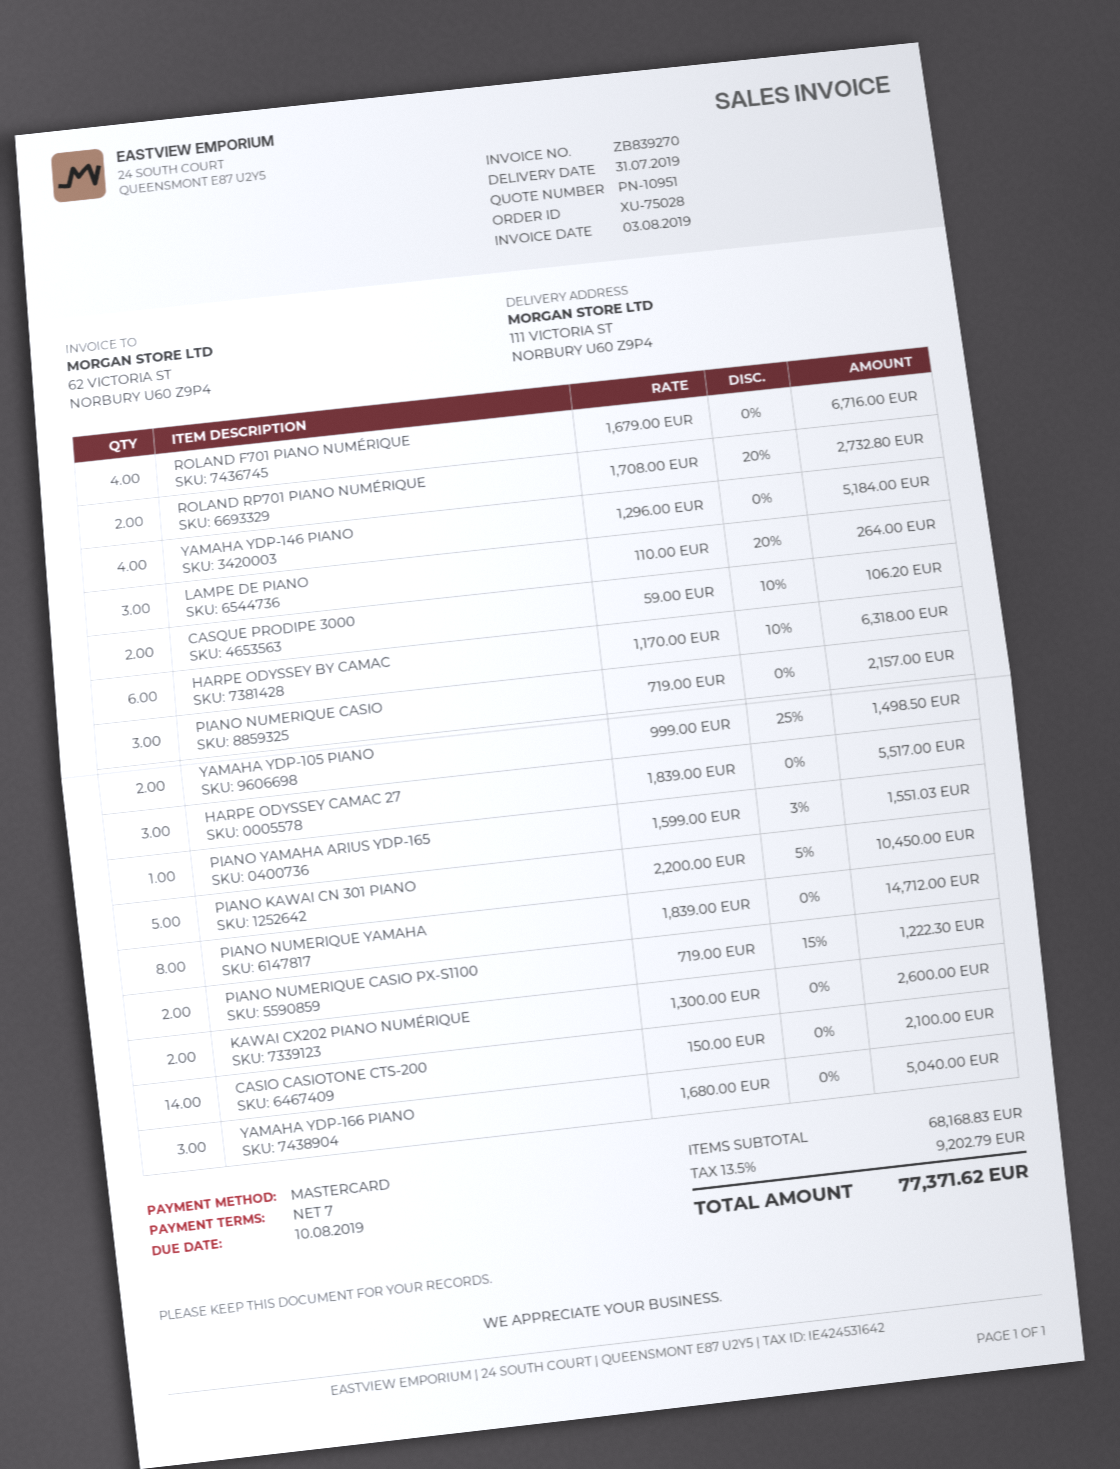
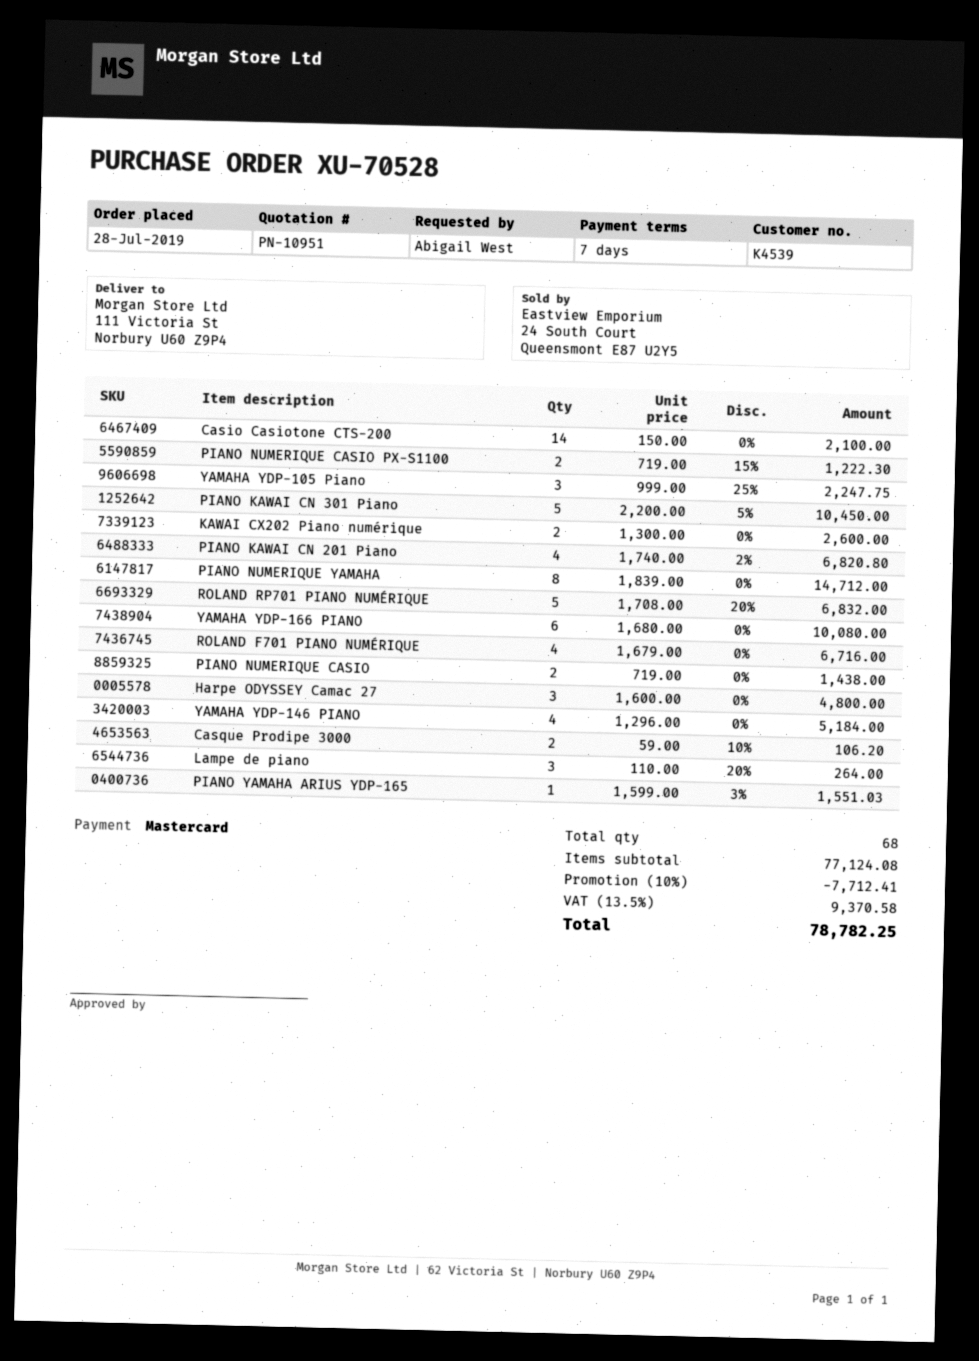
order number: XU-75028 -> XU-70528
ROLAND RP701 PIANO NUMÉRIQUE: 2 x 1708.00 - 20% = 2732.80 -> 5 x 1708.00 - 20% = 6832.00
HARPE ODYSSEY BY CAMAC: 6 x 1170.00 - 10% = 6318.00 -> none
PIANO NUMERIQUE CASIO: 3 x 719.00 = 2157.00 -> 2 x 719.00 = 1438.00
YAMAHA YDP-105 PIANO: 2 x 999.00 - 25% = 1498.50 -> 3 x 999.00 - 25% = 2247.75
HARPE ODYSSEY CAMAC 27: 3 x 1839.00 = 5517.00 -> 3 x 1600.00 = 4800.00
YAMAHA YDP-166 PIANO: 3 x 1680.00 = 5040.00 -> 6 x 1680.00 = 10080.00
PIANO KAWAI CN 201 Piano: none -> 4 x 1740.00 - 2% = 6820.80
subtotal: 68168.83 -> 77124.08
discount: none -> 10% = 7712.41
tax: 13.5% = 9202.79 -> 13.5% = 9370.58
total: 77371.62 -> 78782.25

